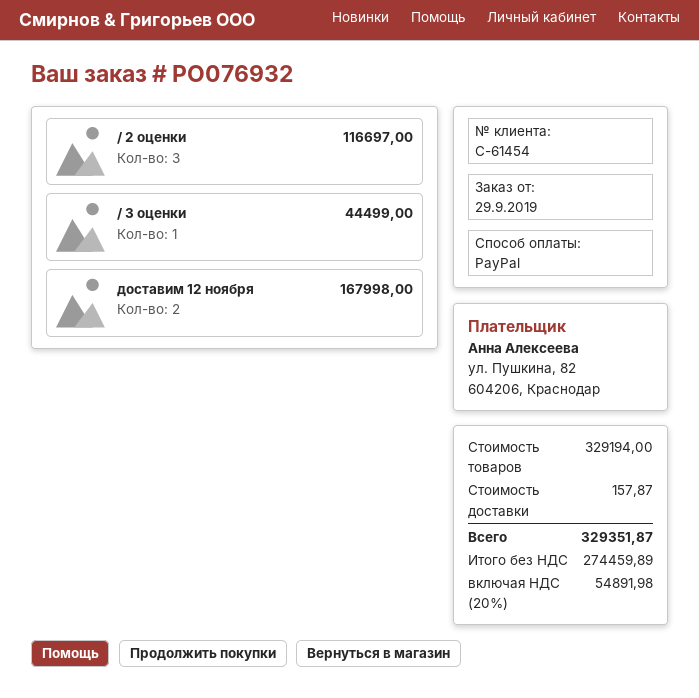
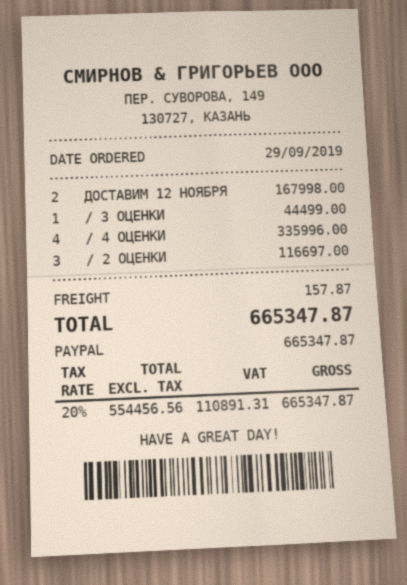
/ 4 ОЦЕНКИ: none -> 4 for 335996.00
net: 274459.89 -> 554456.56
tax: 20% = 54891.98 -> 20% = 110891.31
total: 329351.87 -> 665347.87

